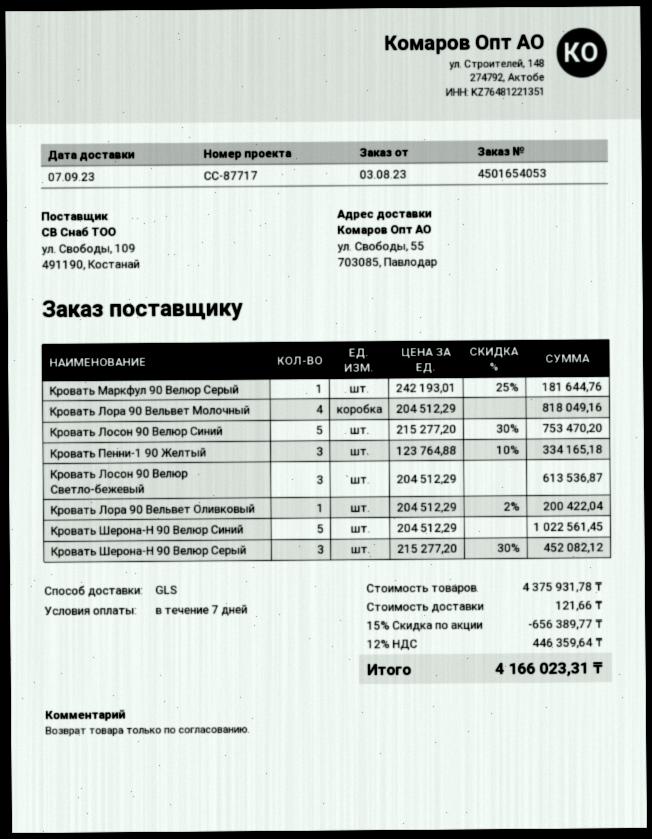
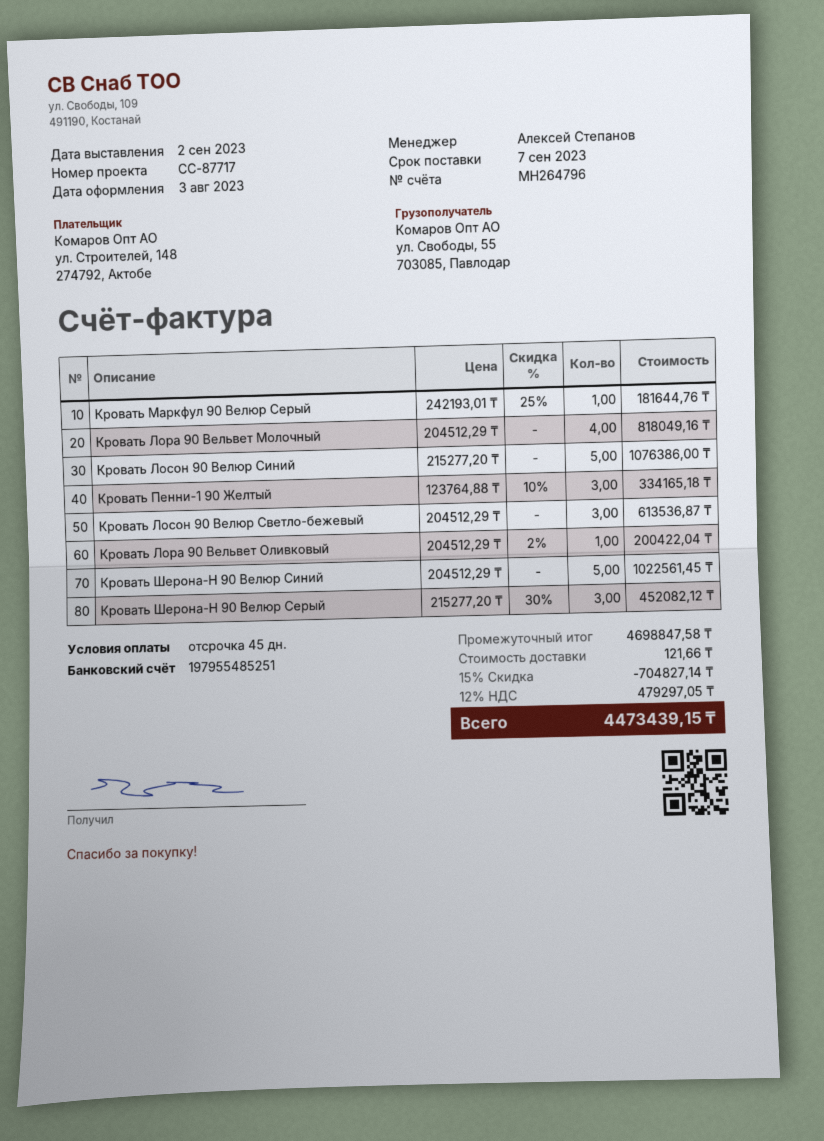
payment terms: 7 days -> 45 days
Кровать Лосон 90 Велюр Синий: 5 x 215277.20 - 30% = 753470.20 -> 5 x 215277.20 = 1076386.00
subtotal: 4375931.78 -> 4698847.58
discount: 15% = 656389.77 -> 15% = 704827.14
tax: 12% = 446359.64 -> 12% = 479297.05
total: 4166023.31 -> 4473439.15

